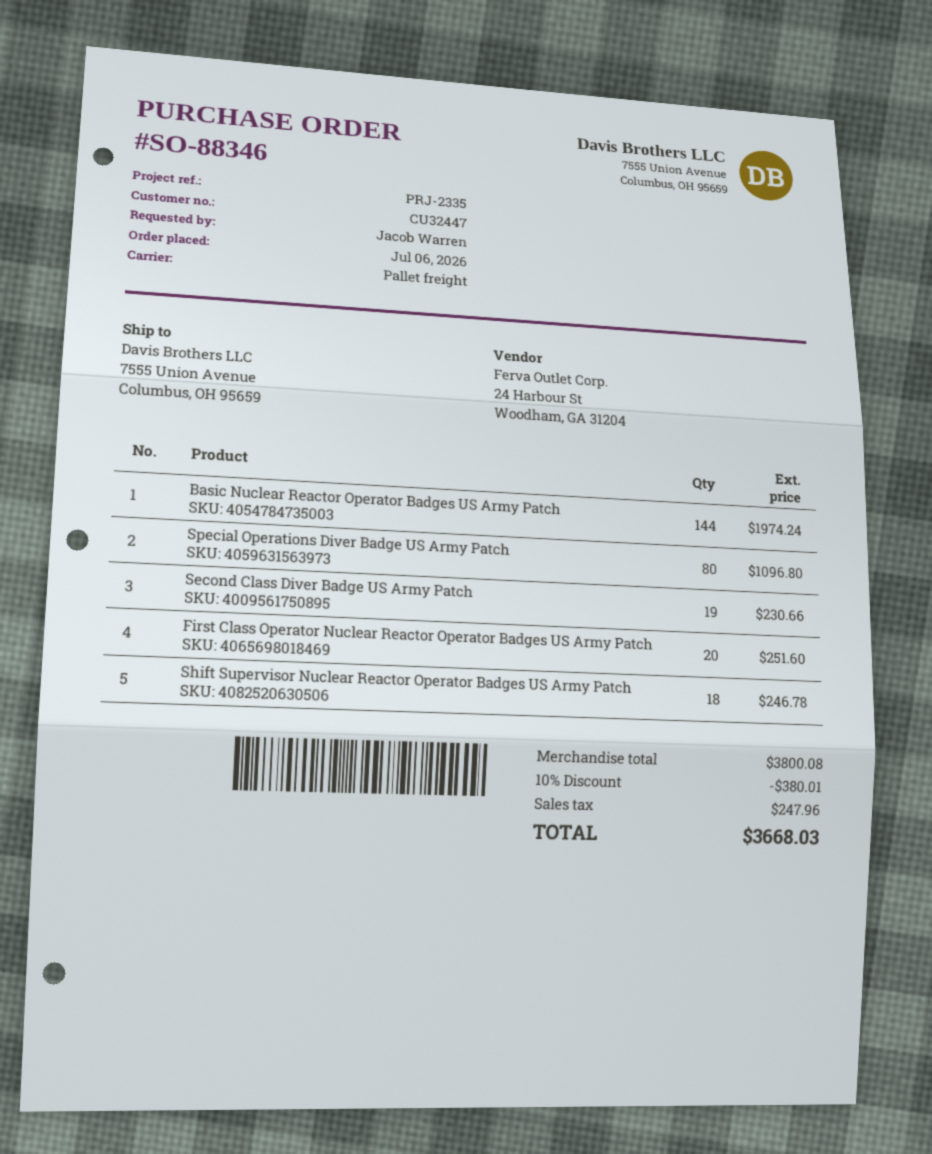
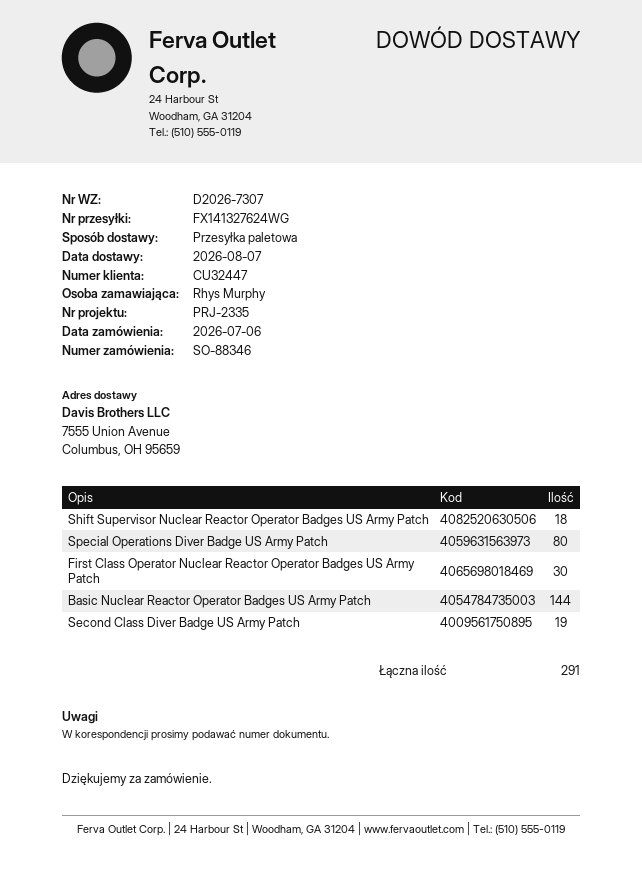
ordered by: Jacob Warren -> Rhys Murphy
First Class Operator Nuclear Reactor Operator Badges US Army Patch: 20 -> 30

